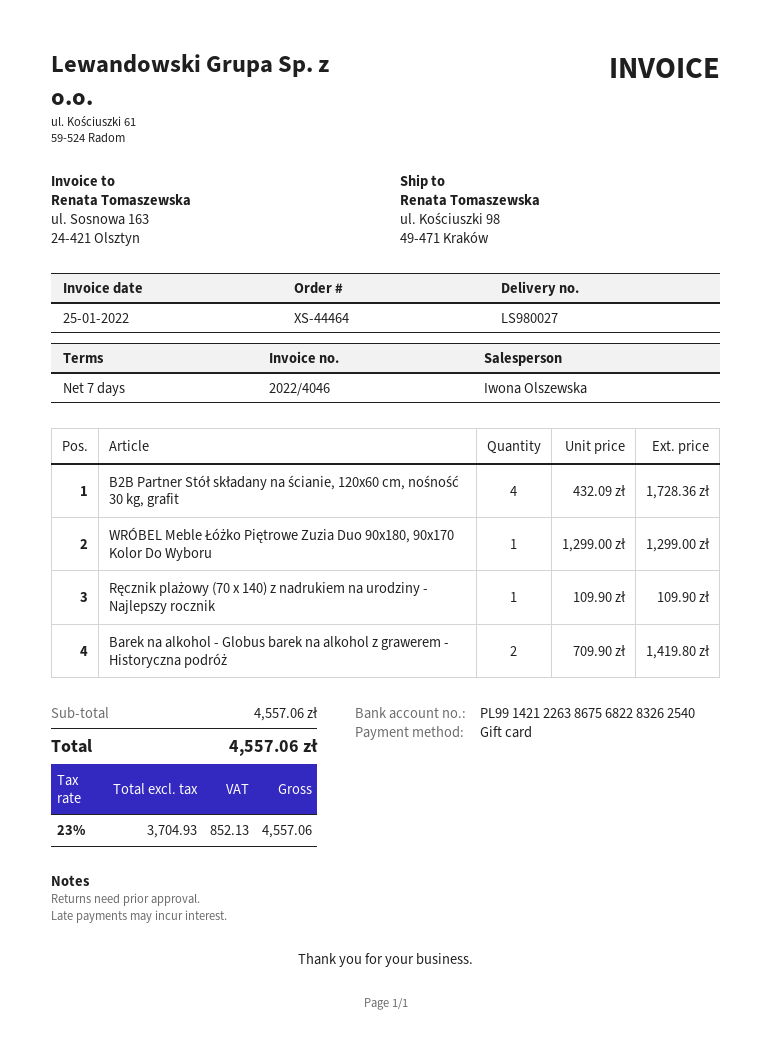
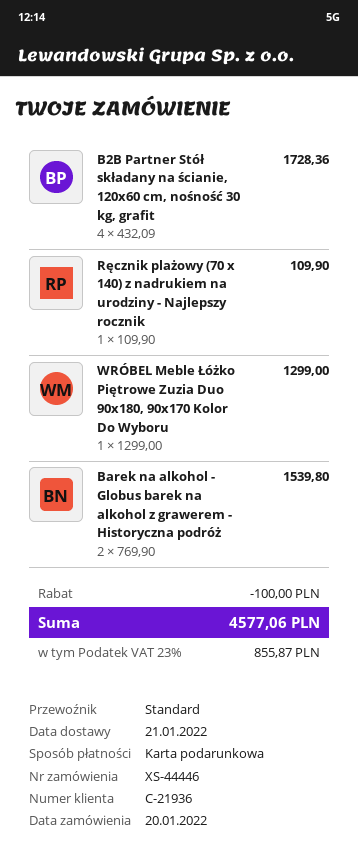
order number: XS-44464 -> XS-44446
Barek na alkohol - Globus barek na alkohol z grawerem - Historyczna podróż: 2 x 709.90 = 1419.80 -> 2 x 769.90 = 1539.80
discount: none -> 100.00
tax: 23% = 852.13 -> 23% = 855.87
total: 4557.06 -> 4577.06

